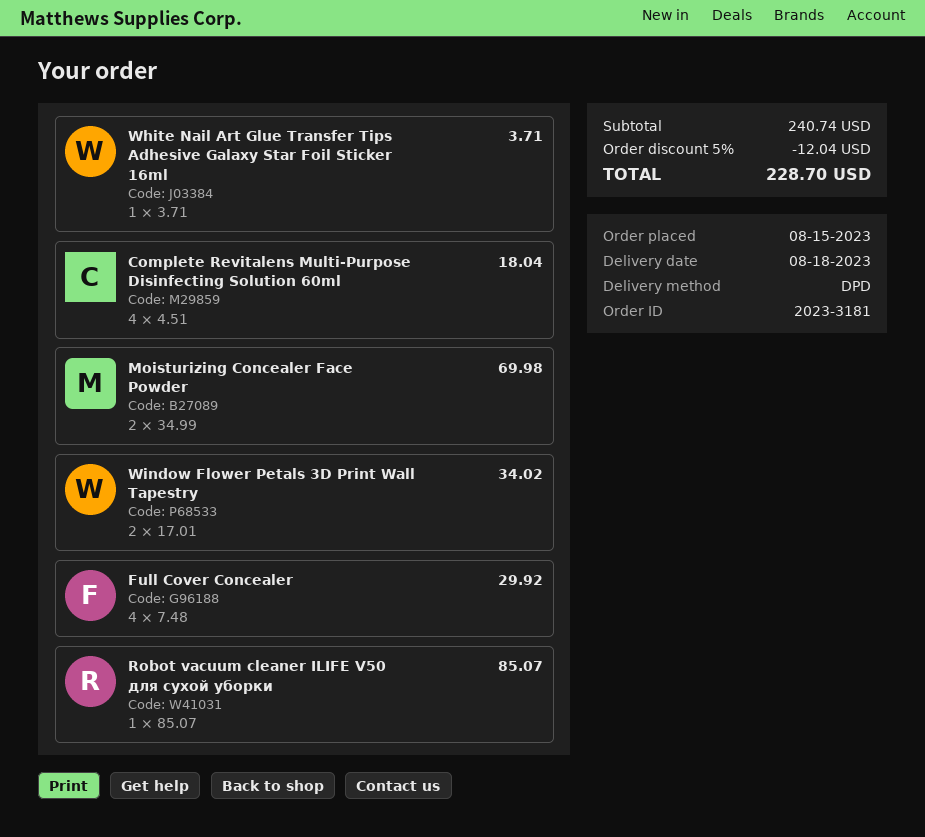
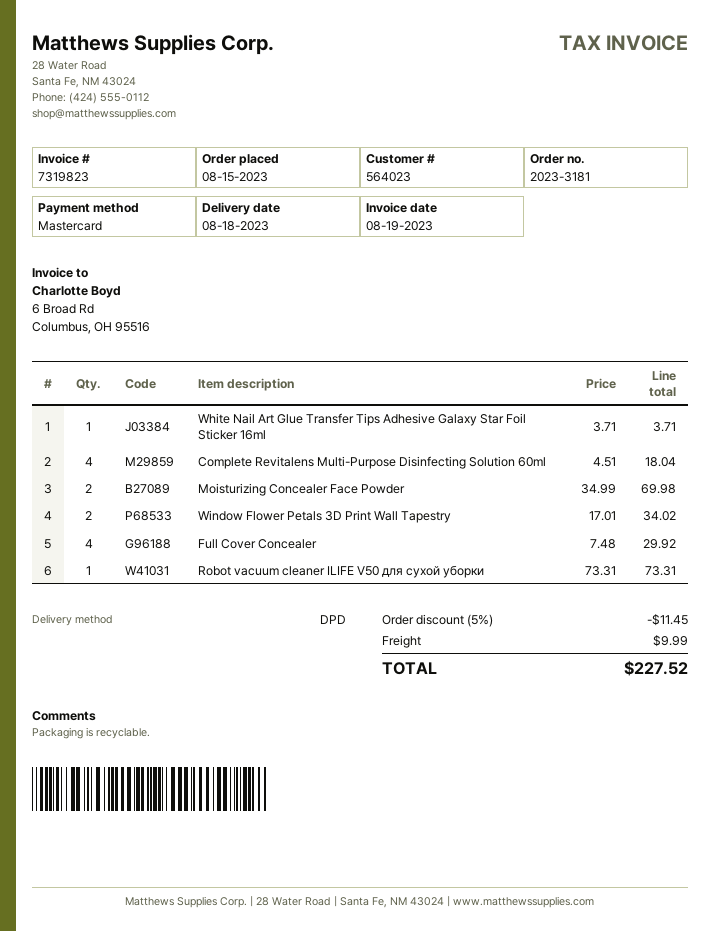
Robot vacuum cleaner ILIFE V50 для сухой уборки: 1 x 85.07 = 85.07 -> 1 x 73.31 = 73.31
discount: 5% = 12.04 -> 5% = 11.45
shipping: none -> 9.99
total: 228.70 -> 227.52

